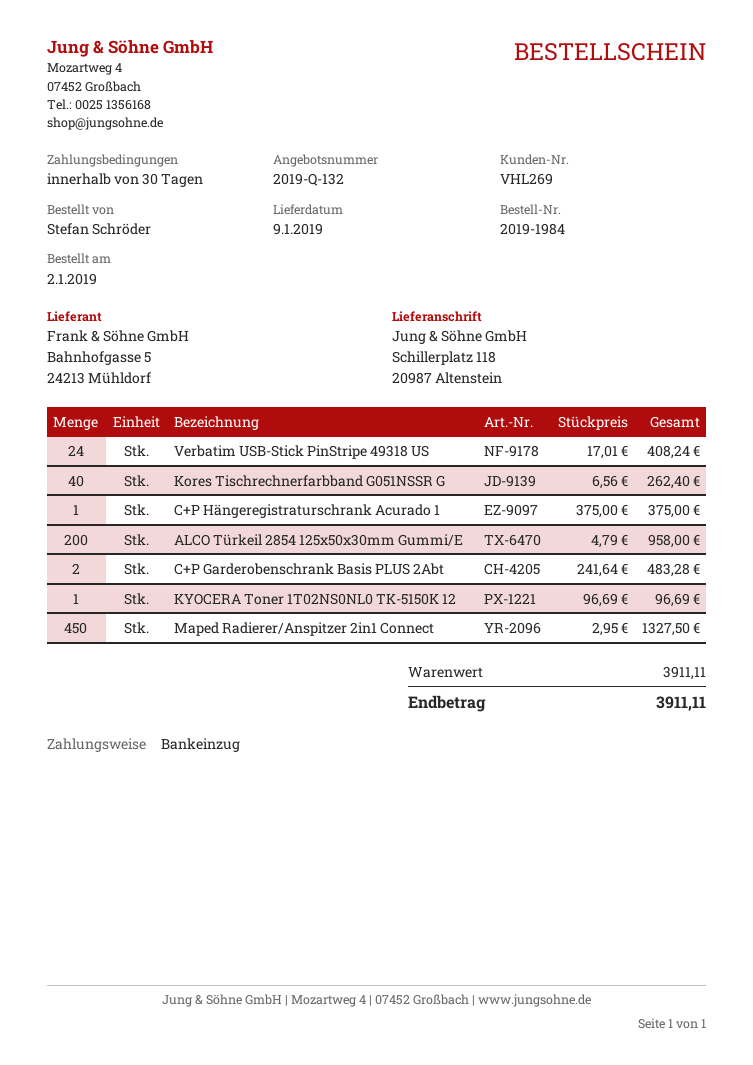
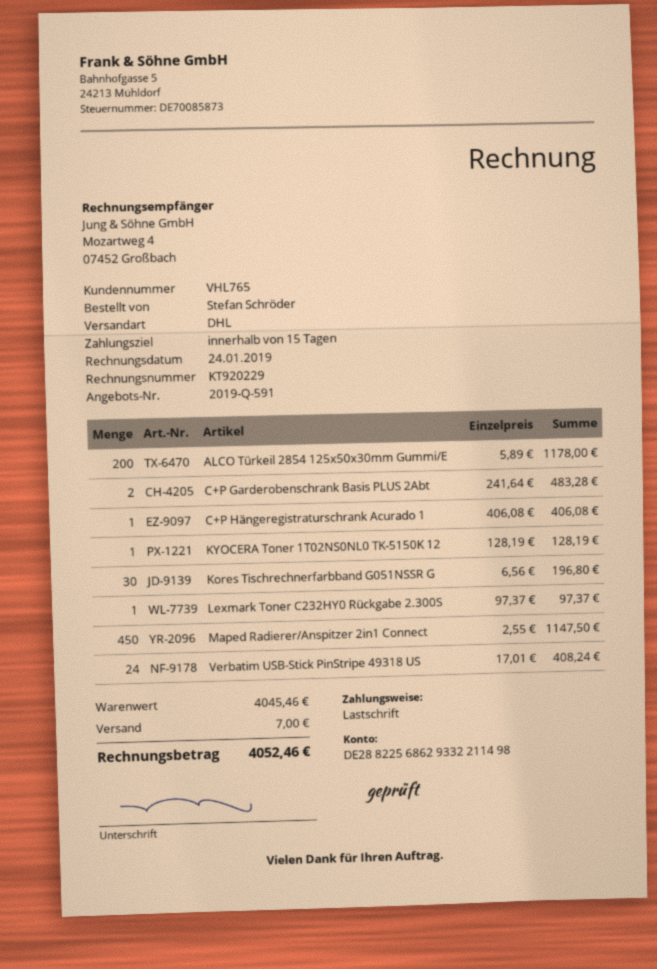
quote number: 2019-Q-132 -> 2019-Q-591
payment terms: 30 days -> 15 days
customer number: VHL269 -> VHL765
Kores Tischrechnerfarbband G051NSSR G: 40 x 6.56 = 262.40 -> 30 x 6.56 = 196.80
C+P Hängeregistraturschrank Acurado 1: 1 x 375.00 = 375.00 -> 1 x 406.08 = 406.08
ALCO Türkeil 2854 125x50x30mm Gummi/E: 200 x 4.79 = 958.00 -> 200 x 5.89 = 1178.00
KYOCERA Toner 1T02NS0NL0 TK-5150K 12: 1 x 96.69 = 96.69 -> 1 x 128.19 = 128.19
Maped Radierer/Anspitzer 2in1 Connect: 450 x 2.95 = 1327.50 -> 450 x 2.55 = 1147.50
Lexmark Toner C232HY0 Rückgabe 2.300S: none -> 1 x 97.37 = 97.37
subtotal: 3911.11 -> 4045.46
shipping: none -> 7.00
total: 3911.11 -> 4052.46

